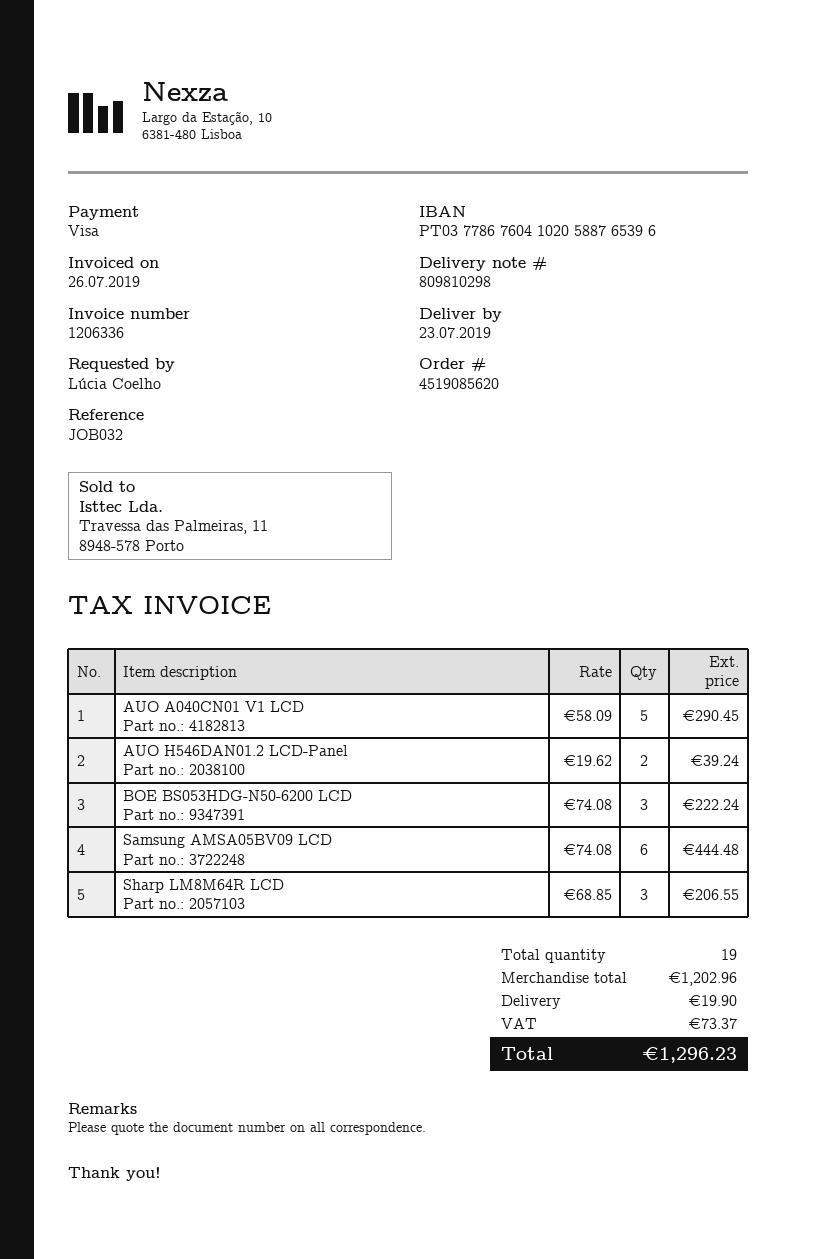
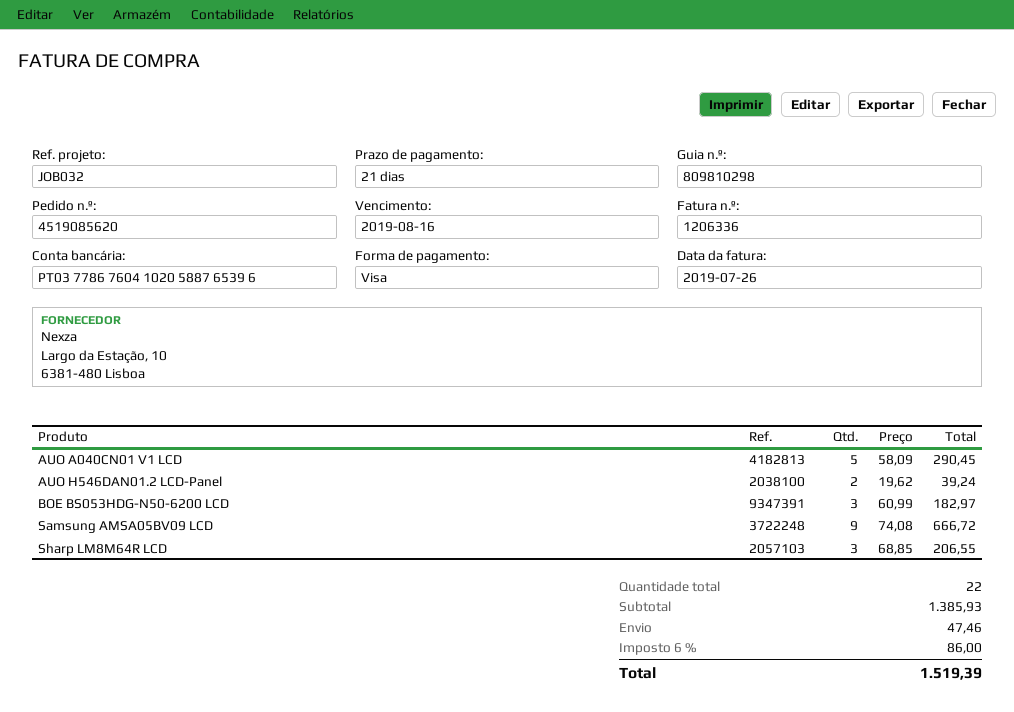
BOE BS053HDG-N50-6200 LCD: 3 x 74.08 = 222.24 -> 3 x 60.99 = 182.97
Samsung AMSA05BV09 LCD: 6 x 74.08 = 444.48 -> 9 x 74.08 = 666.72
total quantity: 19 -> 22
subtotal: 1202.96 -> 1385.93
shipping: 19.90 -> 47.46
tax: 73.37 -> 86.00
total: 1296.23 -> 1519.39

